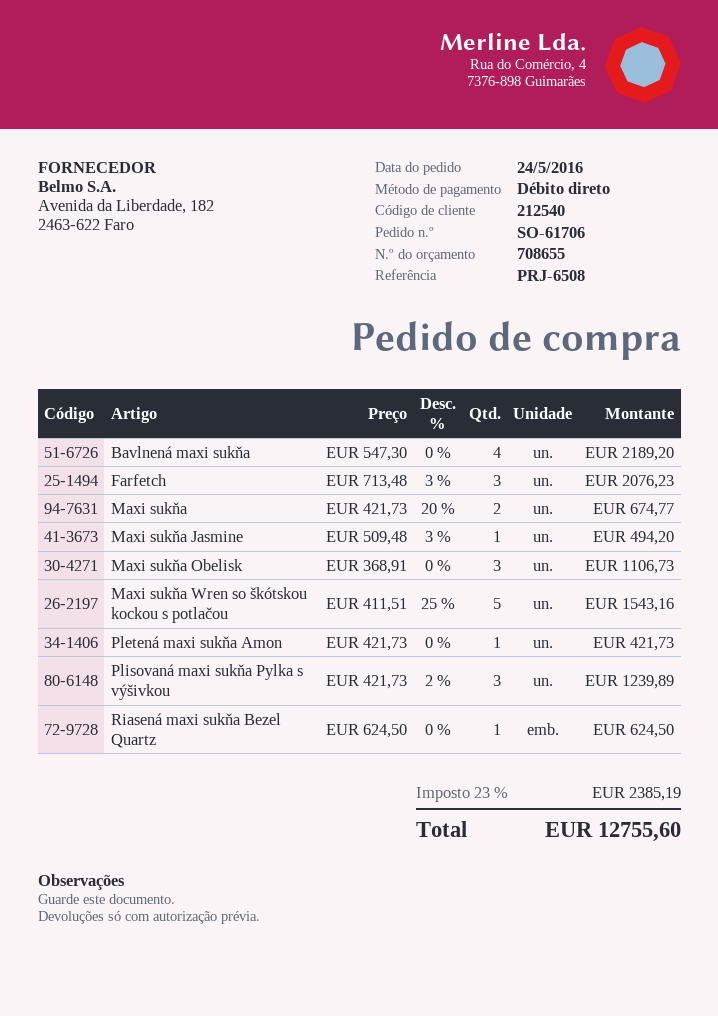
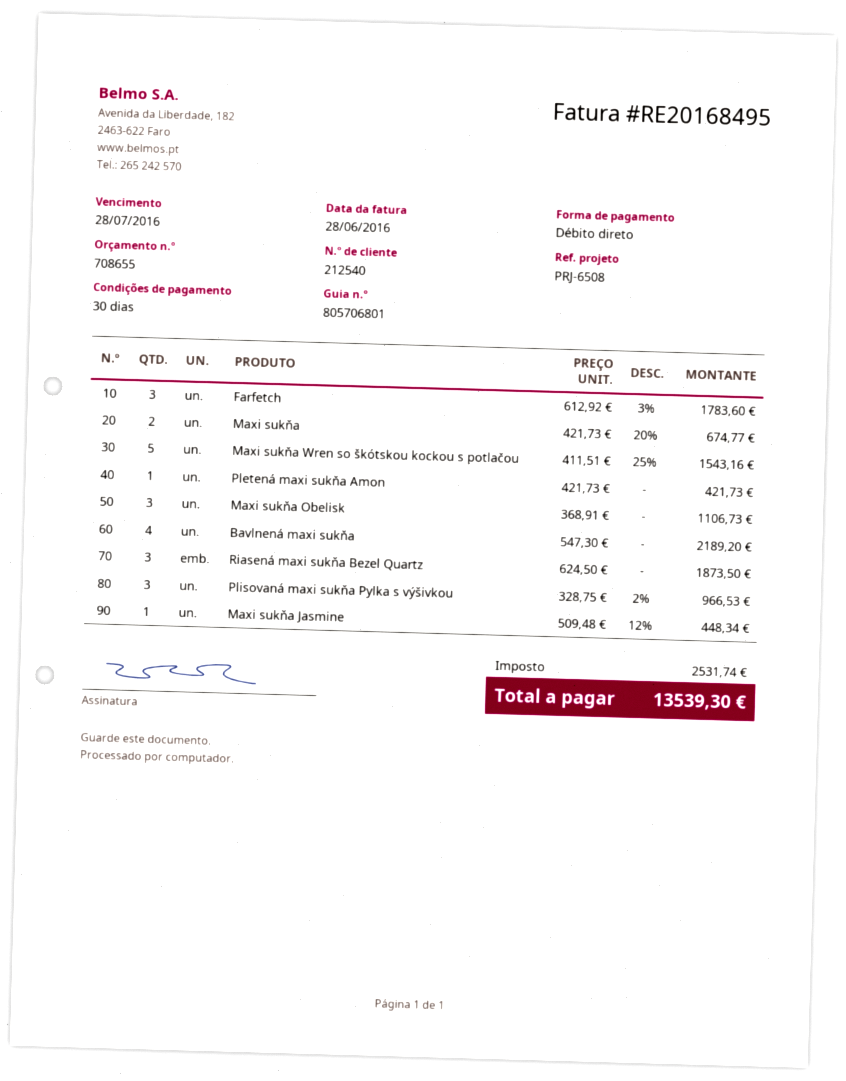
Farfetch: 3 x 713.48 - 3% = 2076.23 -> 3 x 612.92 - 3% = 1783.60
Maxi sukňa Jasmine: 1 x 509.48 - 3% = 494.20 -> 1 x 509.48 - 12% = 448.34
Plisovaná maxi sukňa Pylka s výšivkou: 3 x 421.73 - 2% = 1239.89 -> 3 x 328.75 - 2% = 966.53
Riasená maxi sukňa Bezel Quartz: 1 x 624.50 = 624.50 -> 3 x 624.50 = 1873.50
tax: 2385.19 -> 2531.74
total: 12755.60 -> 13539.30

